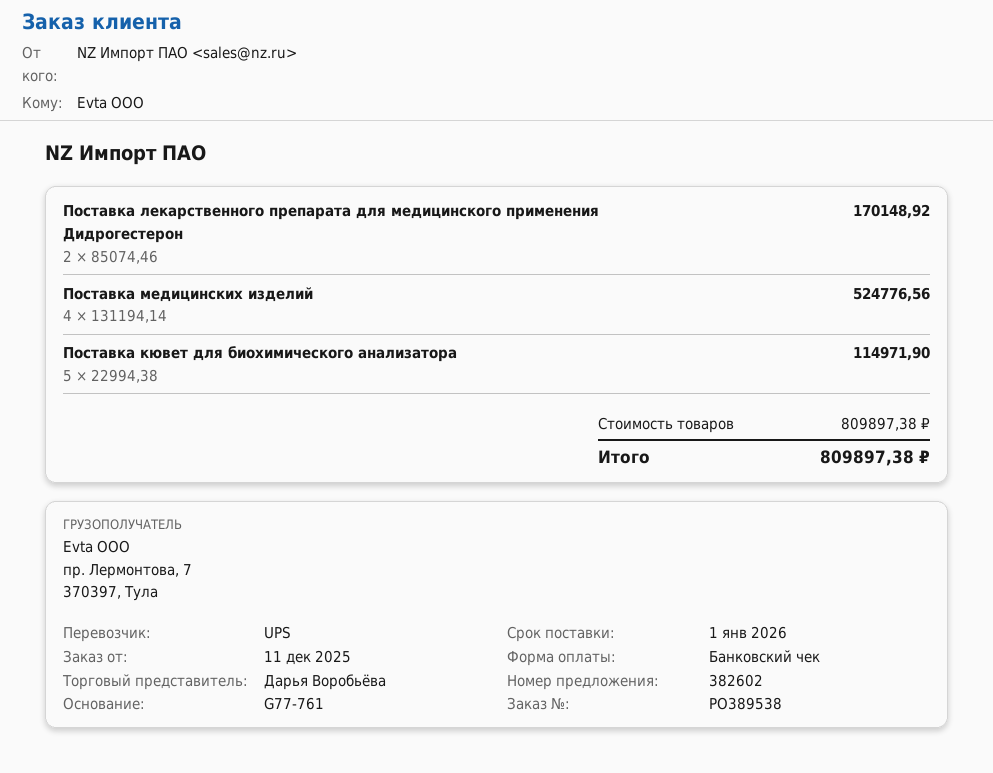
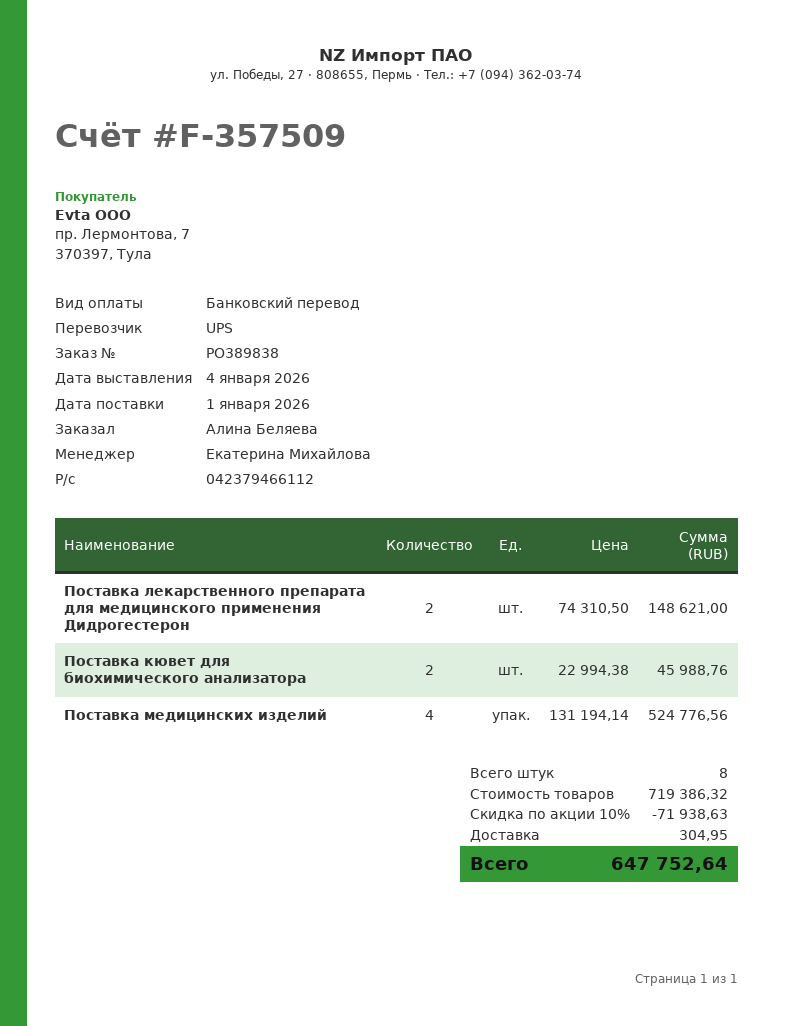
order number: PO389538 -> PO389838
sales rep: Дарья Воробьёва -> Екатерина Михайлова
payment method: cheque -> bank transfer
Поставка лекарственного препарата для медицинского применения Дидрогестерон: 2 x 85074.46 = 170148.92 -> 2 x 74310.50 = 148621.00
Поставка кювет для биохимического анализатора: 5 x 22994.38 = 114971.90 -> 2 x 22994.38 = 45988.76
subtotal: 809897.38 -> 719386.32
discount: none -> 10% = 71938.63
shipping: none -> 304.95
total: 809897.38 -> 647752.64

